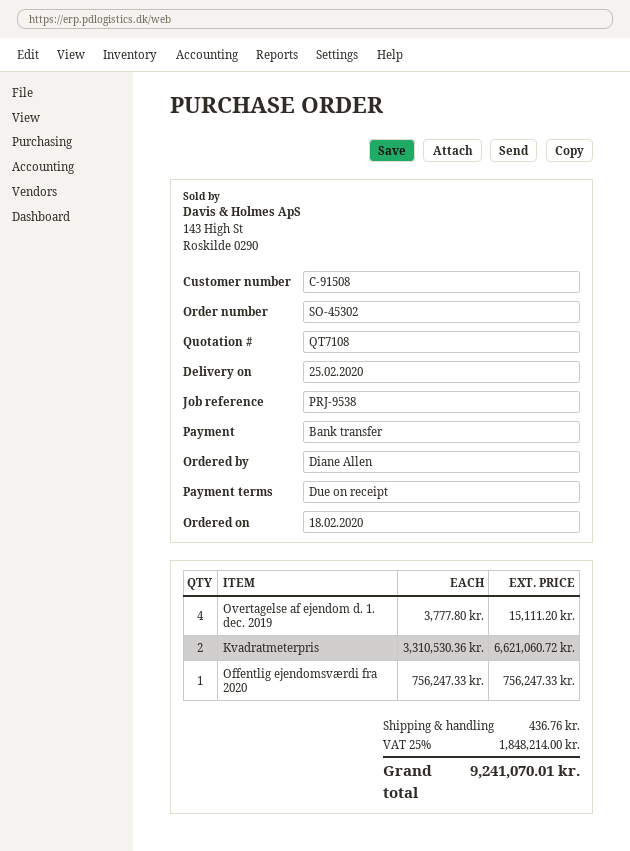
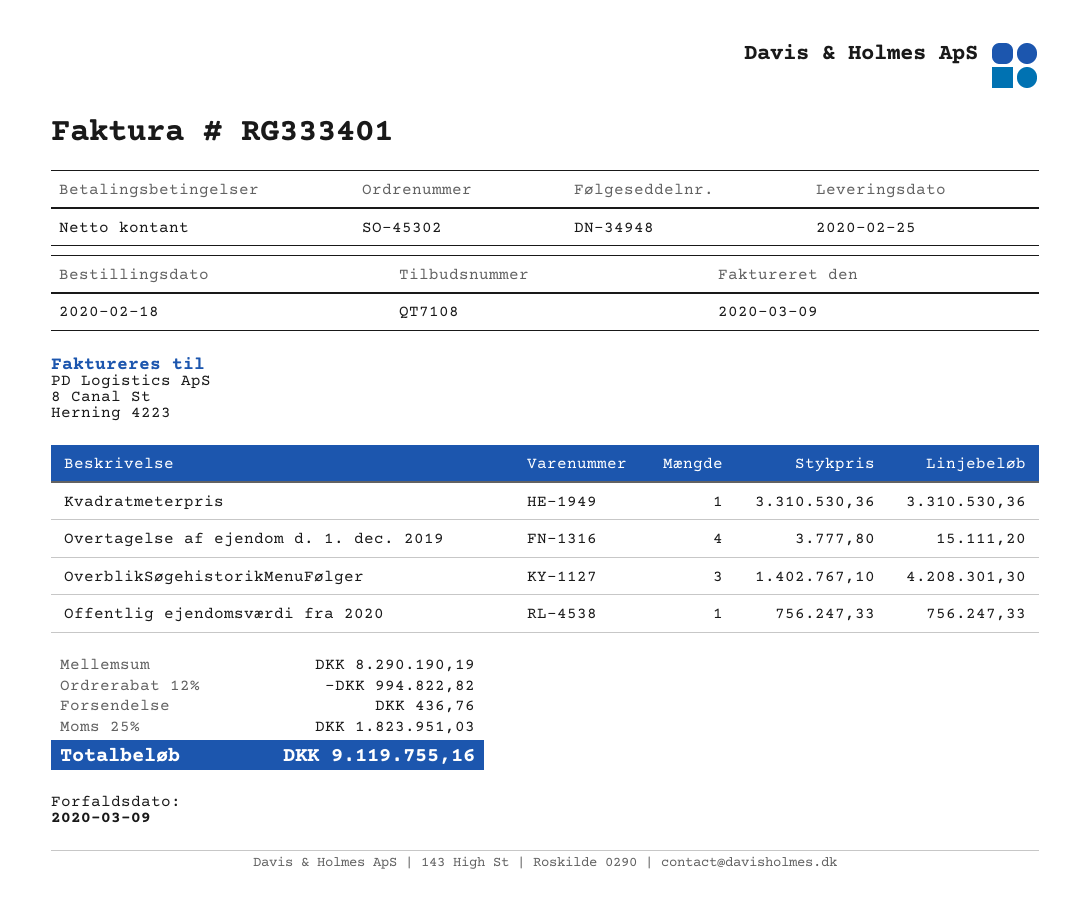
Kvadratmeterpris: 2 x 3310530.36 = 6621060.72 -> 1 x 3310530.36 = 3310530.36
OverblikSøgehistorikMenuFølger: none -> 3 x 1402767.10 = 4208301.30
discount: none -> 12% = 994822.82
tax: 25% = 1848214.00 -> 25% = 1823951.03
total: 9241070.01 -> 9119755.16

